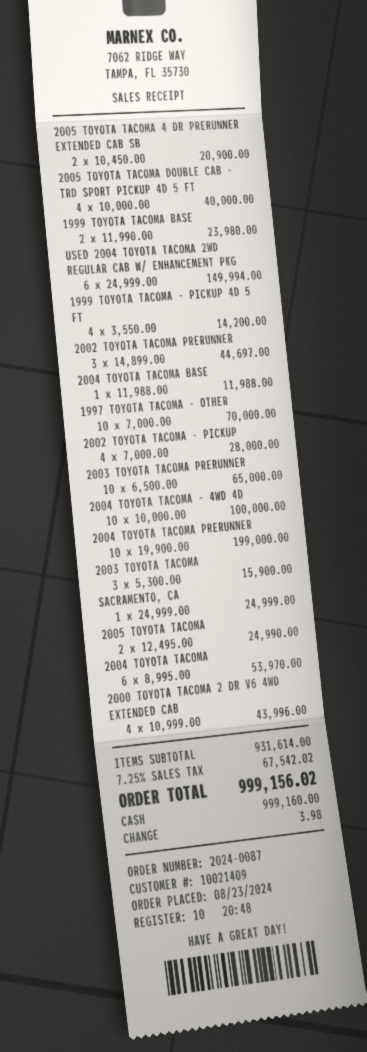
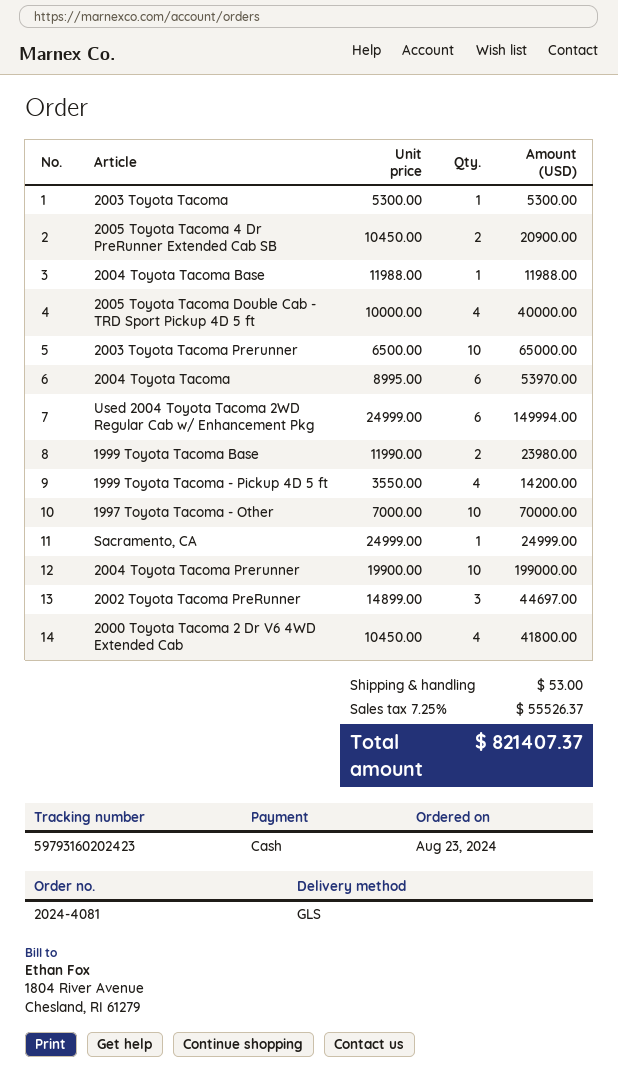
order number: 2024-0087 -> 2024-4081
2002 TOYOTA TACOMA - PICKUP: 4 x 7000.00 = 28000.00 -> none
2004 TOYOTA TACOMA - 4WD 4D: 10 x 10000.00 = 100000.00 -> none
2003 TOYOTA TACOMA: 3 x 5300.00 = 15900.00 -> 1 x 5300.00 = 5300.00
2005 TOYOTA TACOMA: 2 x 12495.00 = 24990.00 -> none
2000 TOYOTA TACOMA 2 DR V6 4WD EXTENDED CAB: 4 x 10999.00 = 43996.00 -> 4 x 10450.00 = 41800.00
shipping: none -> 53.00
tax: 7.25% = 67542.02 -> 7.25% = 55526.37
total: 999156.02 -> 821407.37

